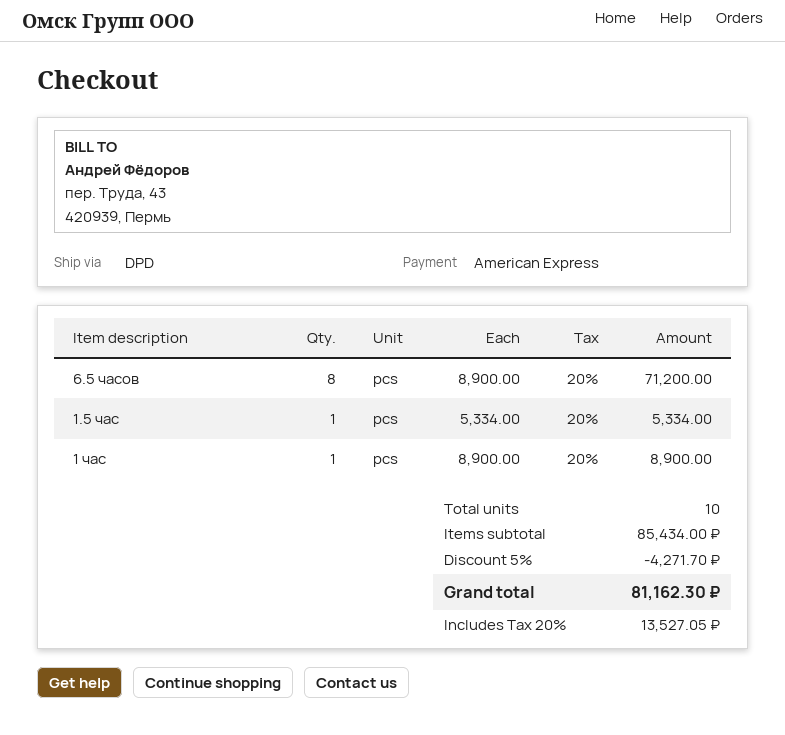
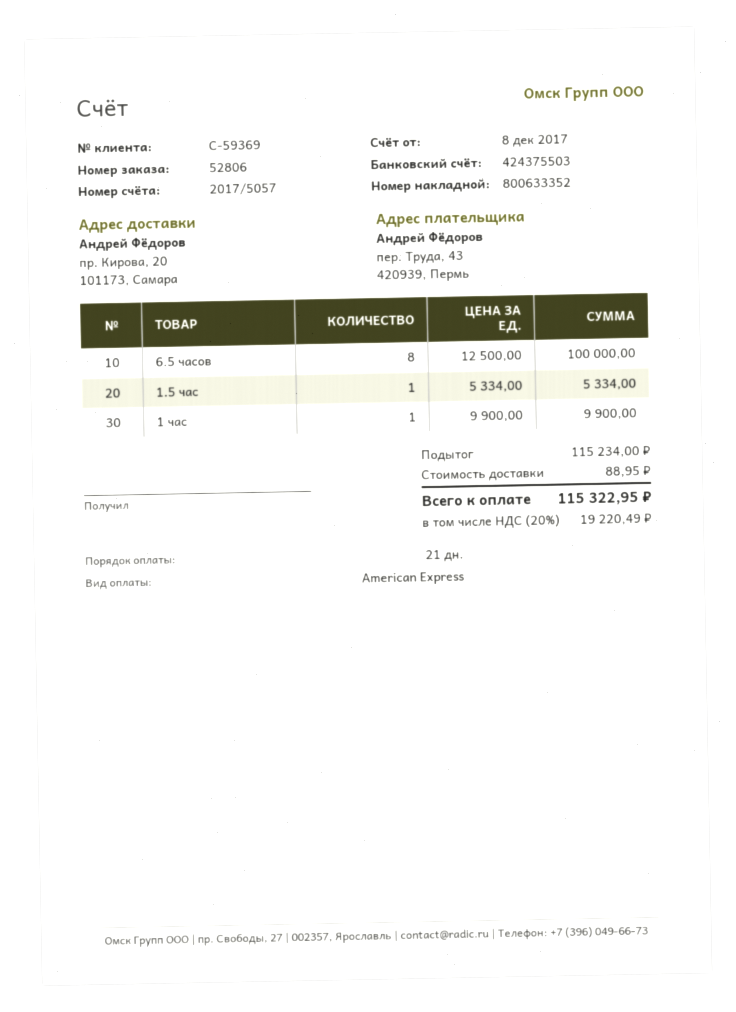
6.5 часов: 8 x 8900.00 = 71200.00 -> 8 x 12500.00 = 100000.00
1 час: 1 x 8900.00 = 8900.00 -> 1 x 9900.00 = 9900.00
subtotal: 85434.00 -> 115234.00
discount: 5% = 4271.70 -> none
shipping: none -> 88.95
tax: 20% = 13527.05 -> 20% = 19220.49
total: 81162.30 -> 115322.95

